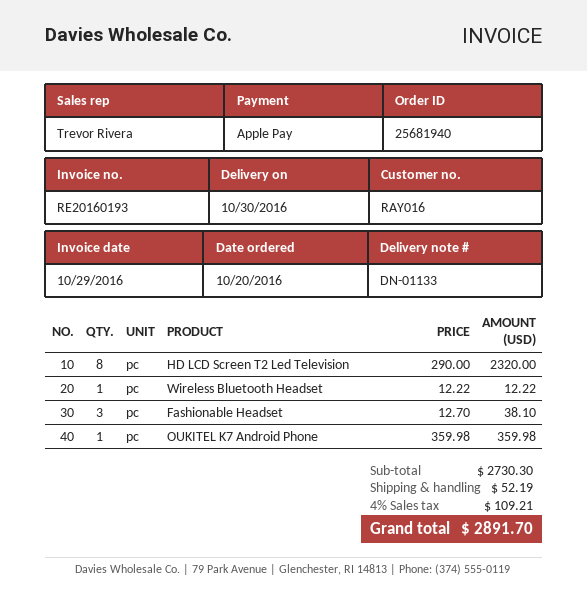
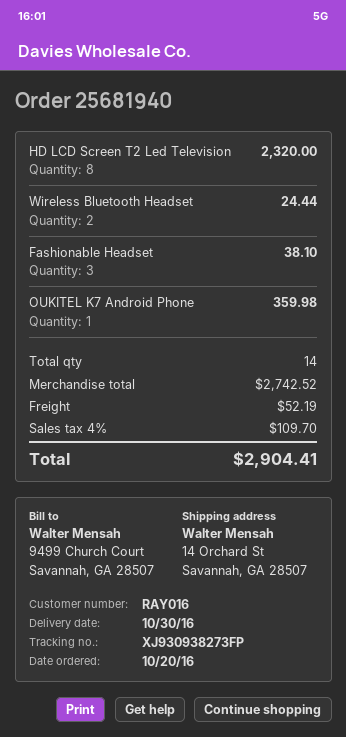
Wireless Bluetooth Headset: 1 for 12.22 -> 2 for 24.44
subtotal: 2730.30 -> 2742.52
tax: 4% = 109.21 -> 4% = 109.70
total: 2891.70 -> 2904.41

